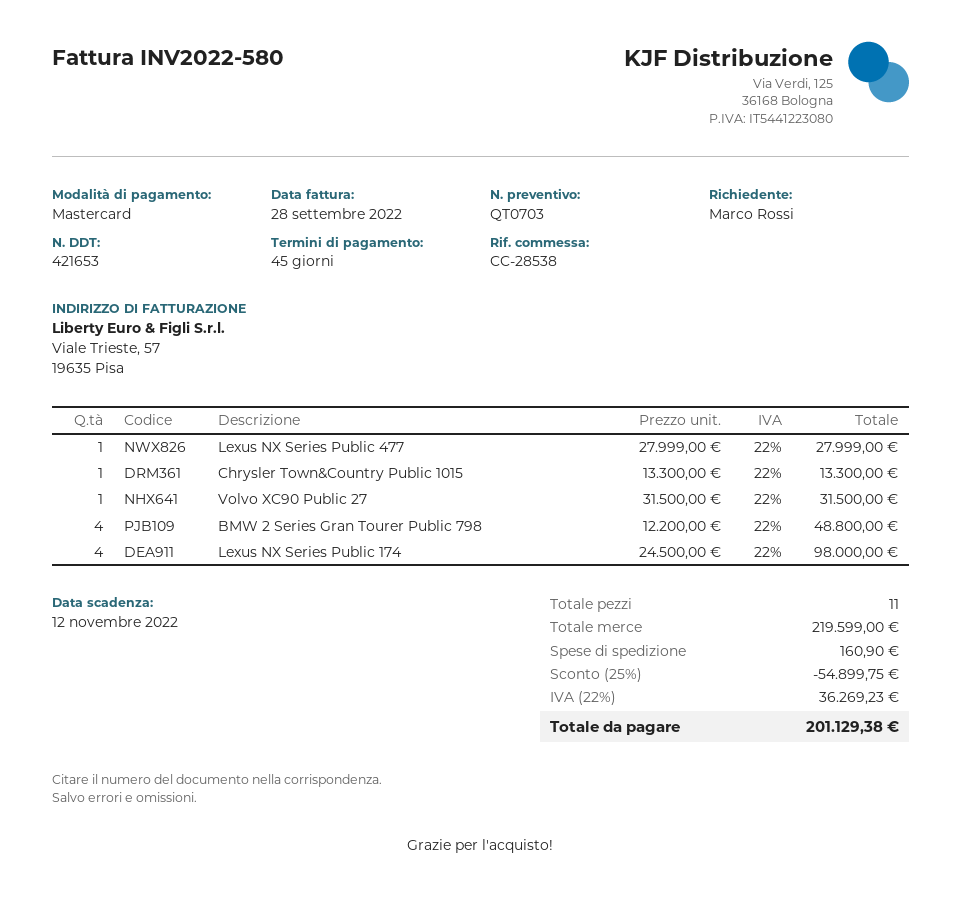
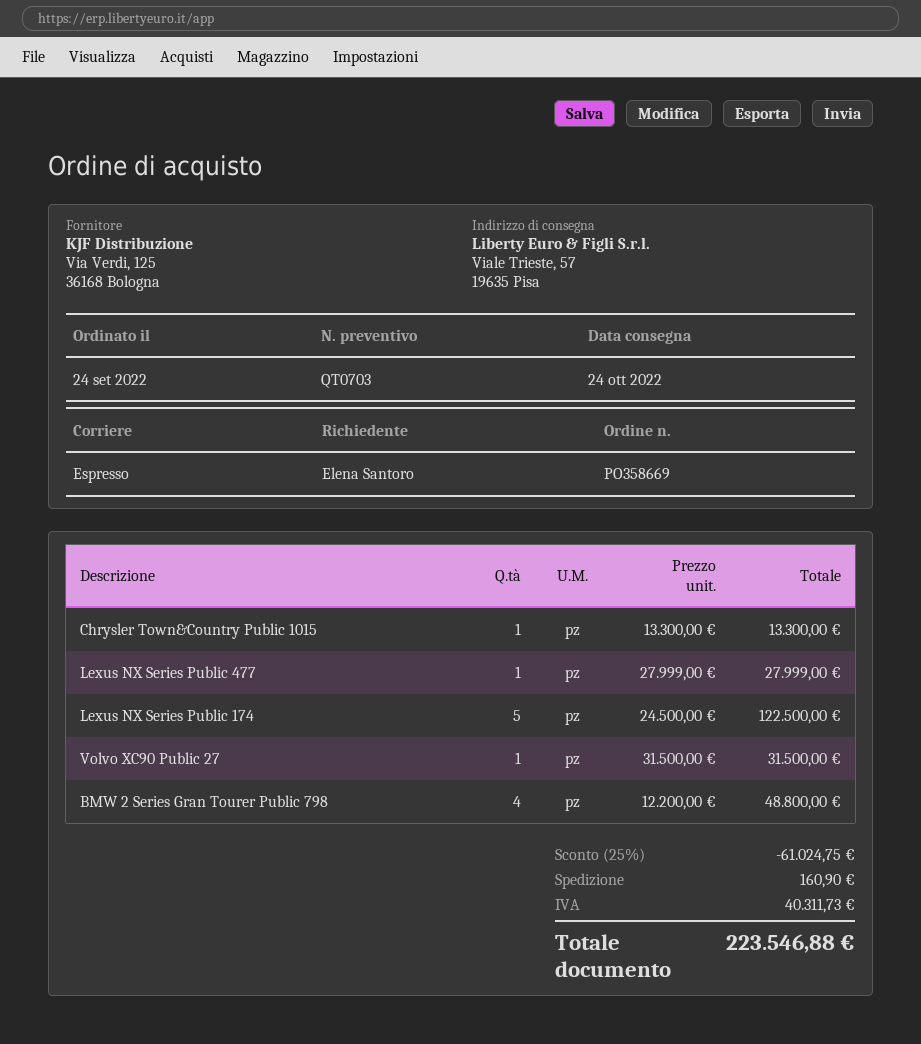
ordered by: Marco Rossi -> Elena Santoro
Lexus NX Series Public 174: 4 x 24500.00 = 98000.00 -> 5 x 24500.00 = 122500.00
discount: 25% = 54899.75 -> 25% = 61024.75
tax: 36269.23 -> 40311.73
total: 201129.38 -> 223546.88

